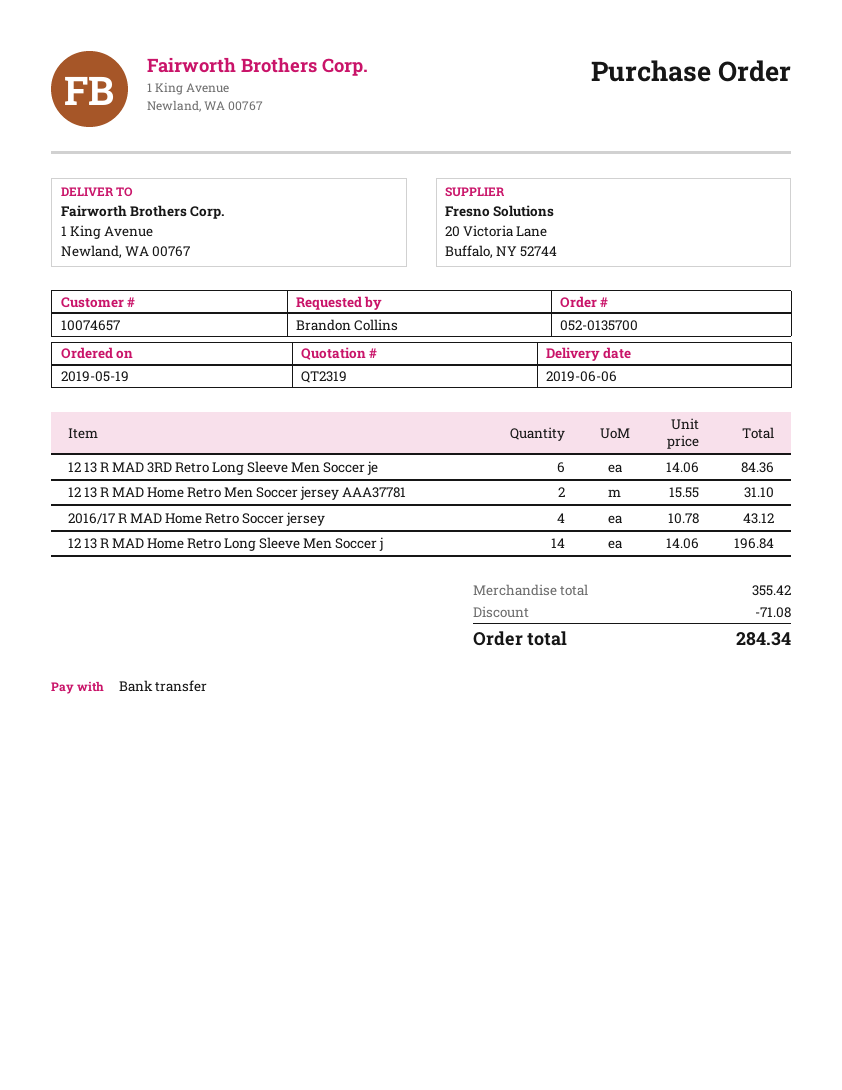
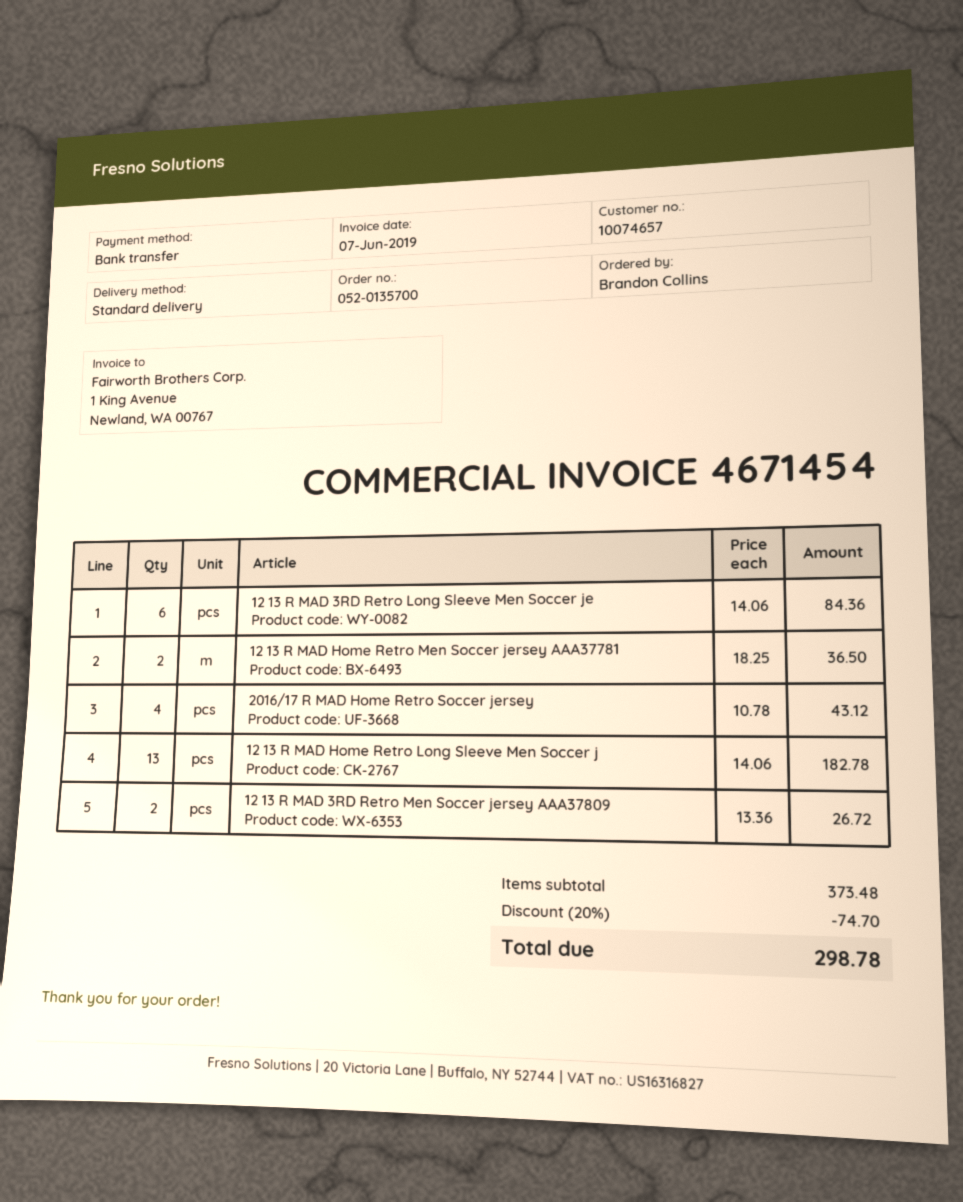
12 13 R MAD Home Retro Men Soccer jersey AAA37781: 2 x 15.55 = 31.10 -> 2 x 18.25 = 36.50
12 13 R MAD Home Retro Long Sleeve Men Soccer j: 14 x 14.06 = 196.84 -> 13 x 14.06 = 182.78
12 13 R MAD 3RD Retro Men Soccer jersey AAA37809: none -> 2 x 13.36 = 26.72
subtotal: 355.42 -> 373.48
discount: 71.08 -> 74.70
total: 284.34 -> 298.78

